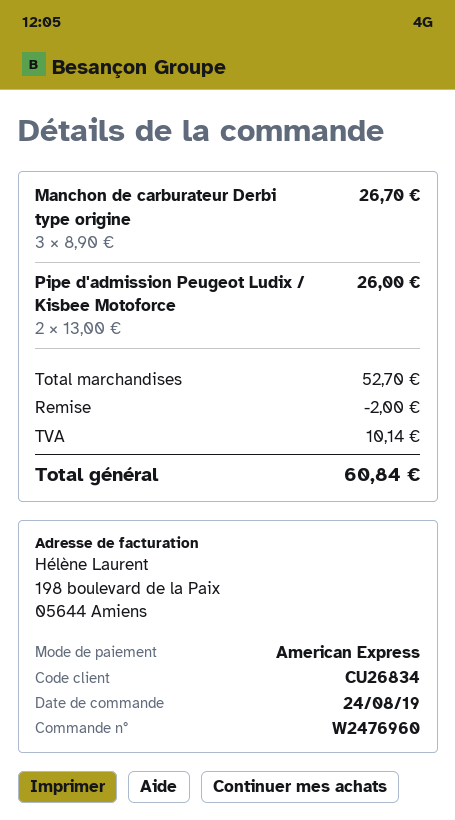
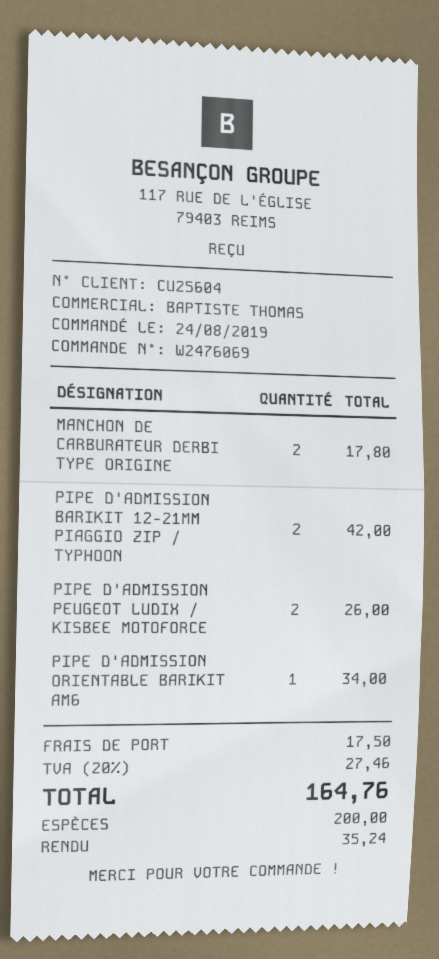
order number: W2476960 -> W2476069
customer number: CU26834 -> CU25604
payment method: American Express -> cash
Manchon de carburateur Derbi type origine: 3 for 26.70 -> 2 for 17.80
PIPE D'ADMISSION BARIKIT 12-21MM PIAGGIO ZIP / TYPHOON: none -> 2 for 42.00
PIPE D'ADMISSION ORIENTABLE BARIKIT AM6: none -> 1 for 34.00
discount: 2.00 -> none
shipping: none -> 17.50
tax: 10.14 -> 27.46
total: 60.84 -> 164.76

